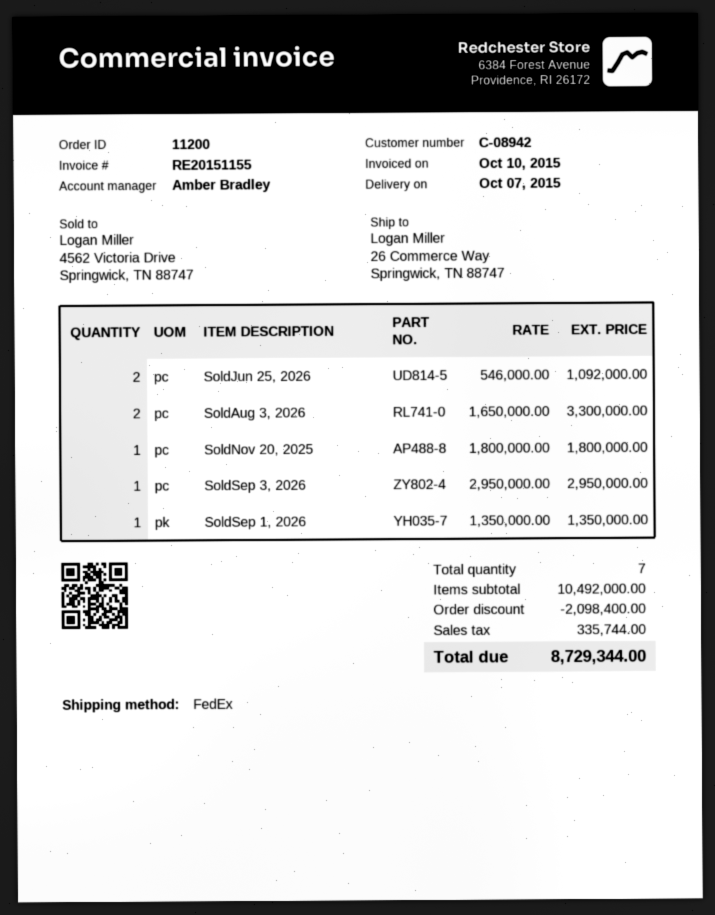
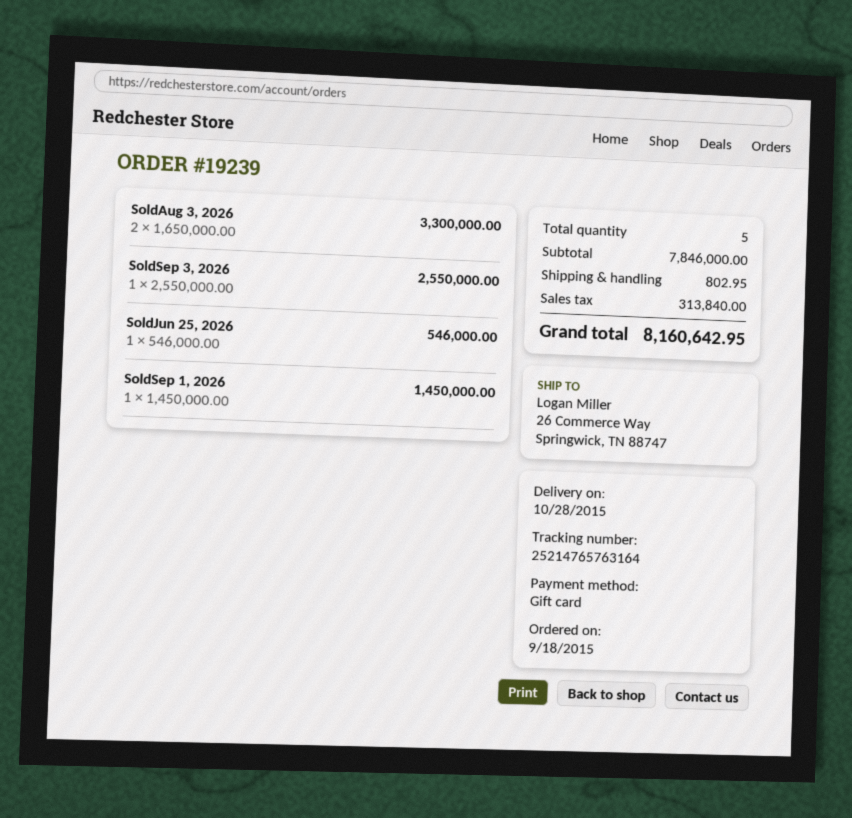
order number: 11200 -> 19239
delivery date: 2015-10-07 -> 2015-10-28
SoldJun 25, 2026: 2 x 546000.00 = 1092000.00 -> 1 x 546000.00 = 546000.00
SoldNov 20, 2025: 1 x 1800000.00 = 1800000.00 -> none
SoldSep 3, 2026: 1 x 2950000.00 = 2950000.00 -> 1 x 2550000.00 = 2550000.00
SoldSep 1, 2026: 1 x 1350000.00 = 1350000.00 -> 1 x 1450000.00 = 1450000.00
total quantity: 7 -> 5
subtotal: 10492000.00 -> 7846000.00
discount: 2098400.00 -> none
shipping: none -> 802.95
tax: 335744.00 -> 313840.00
total: 8729344.00 -> 8160642.95

